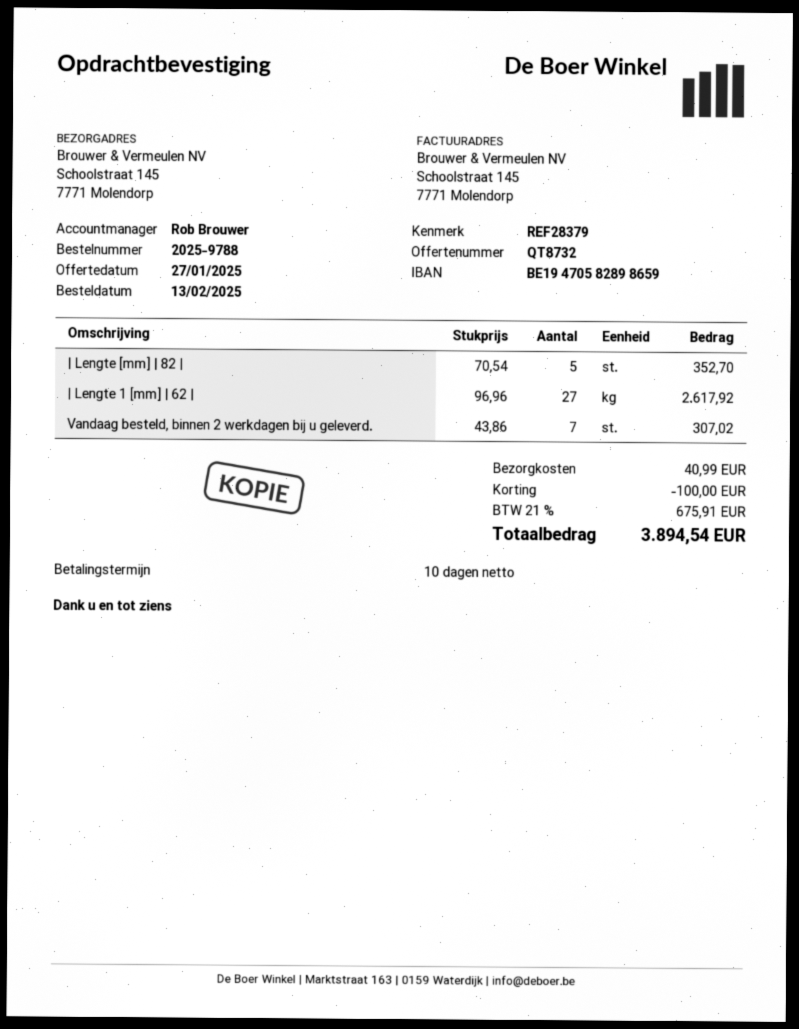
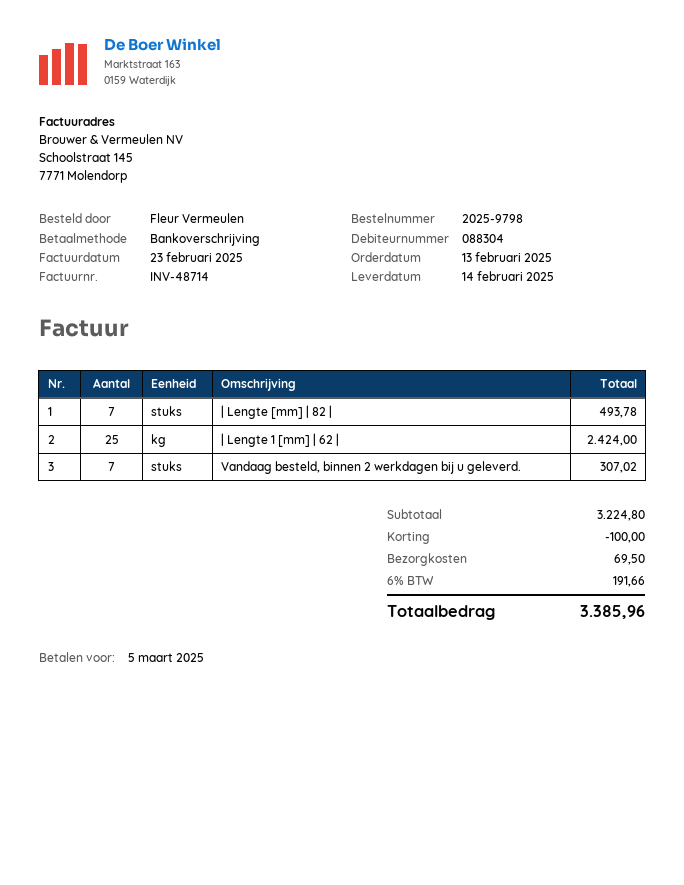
order number: 2025-9788 -> 2025-9798
| Lengte [mm] | 82 |: 5 for 352.70 -> 7 for 493.78
| Lengte 1 [mm] | 62 |: 27 for 2617.92 -> 25 for 2424.00
shipping: 40.99 -> 69.50
tax: 21% = 675.91 -> 6% = 191.66
total: 3894.54 -> 3385.96

